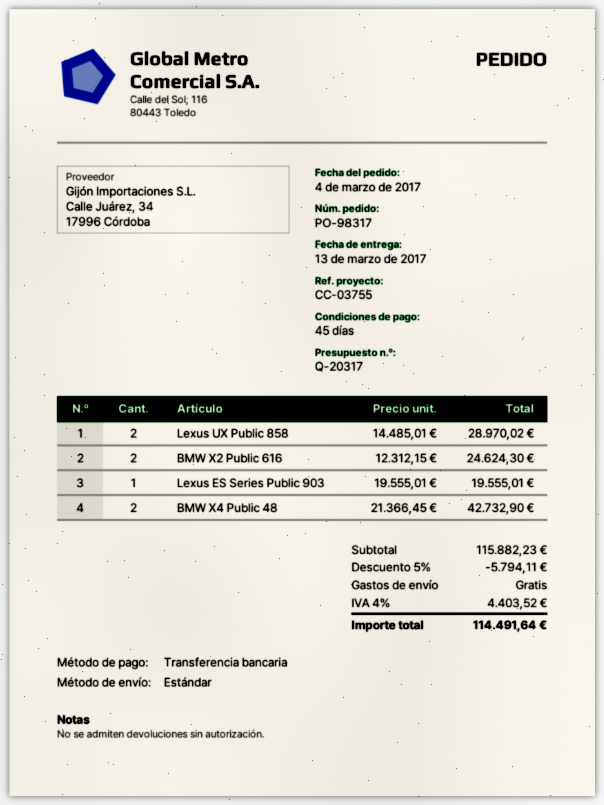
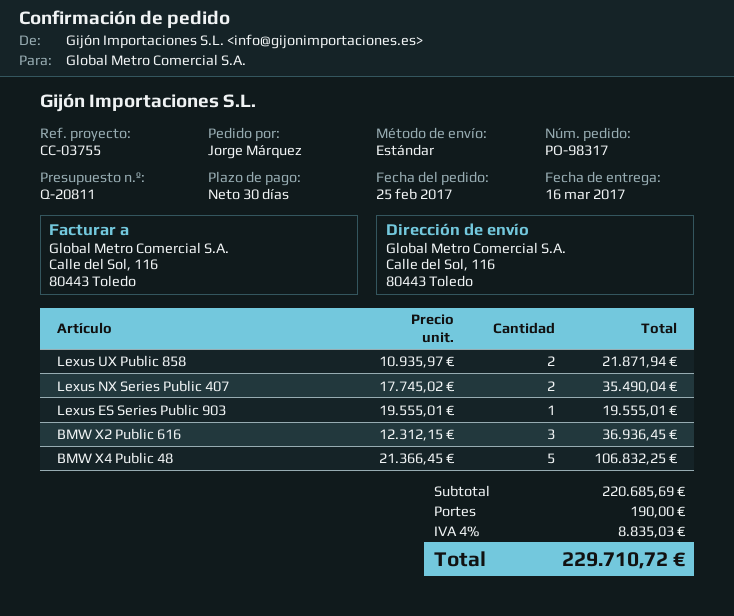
quote number: Q-20317 -> Q-20811
order date: 2017-03-04 -> 2017-02-25
delivery date: 2017-03-13 -> 2017-03-16
payment terms: 45 days -> 30 days
Lexus UX Public 858: 2 x 14485.01 = 28970.02 -> 2 x 10935.97 = 21871.94
BMW X2 Public 616: 2 x 12312.15 = 24624.30 -> 3 x 12312.15 = 36936.45
BMW X4 Public 48: 2 x 21366.45 = 42732.90 -> 5 x 21366.45 = 106832.25
Lexus NX Series Public 407: none -> 2 x 17745.02 = 35490.04
subtotal: 115882.23 -> 220685.69
discount: 5% = 5794.11 -> none
shipping: 0.00 -> 190.00
tax: 4% = 4403.52 -> 4% = 8835.03
total: 114491.64 -> 229710.72

